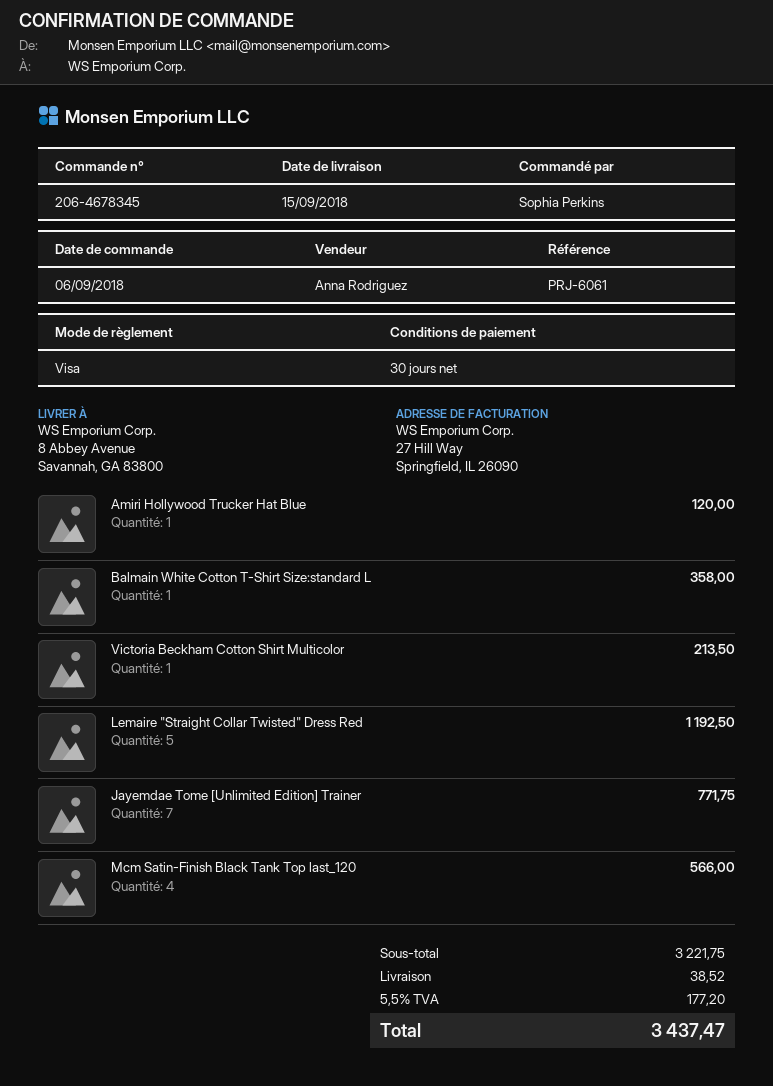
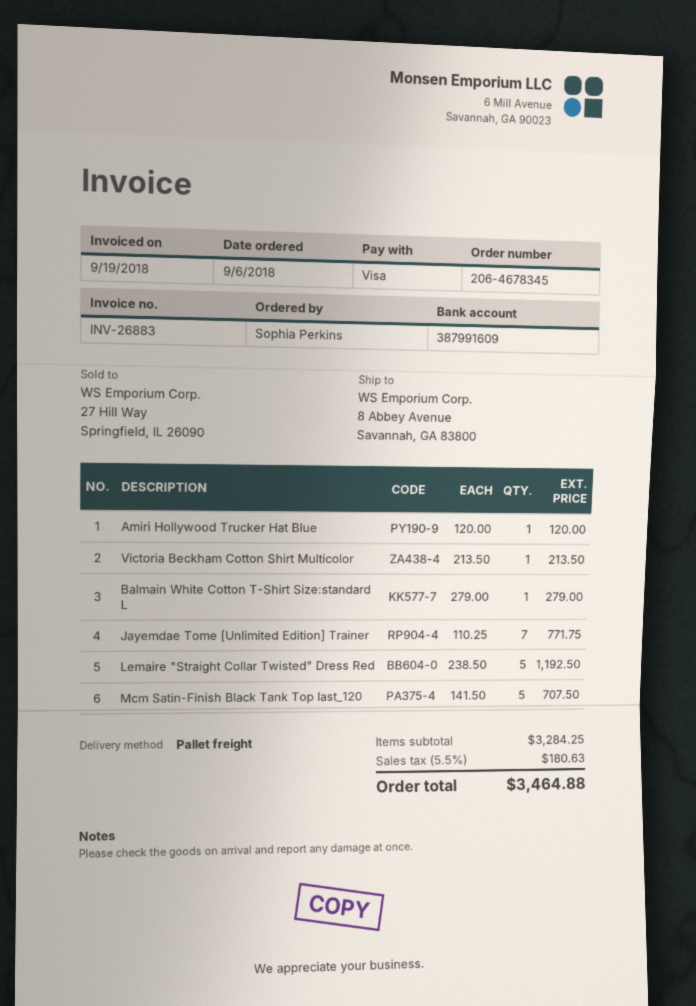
Balmain White Cotton T-Shirt Size:standard L: 1 for 358.00 -> 1 for 279.00
Mcm Satin-Finish Black Tank Top last_120: 4 for 566.00 -> 5 for 707.50
subtotal: 3221.75 -> 3284.25
shipping: 38.52 -> none
tax: 5.5% = 177.20 -> 5.5% = 180.63
total: 3437.47 -> 3464.88

